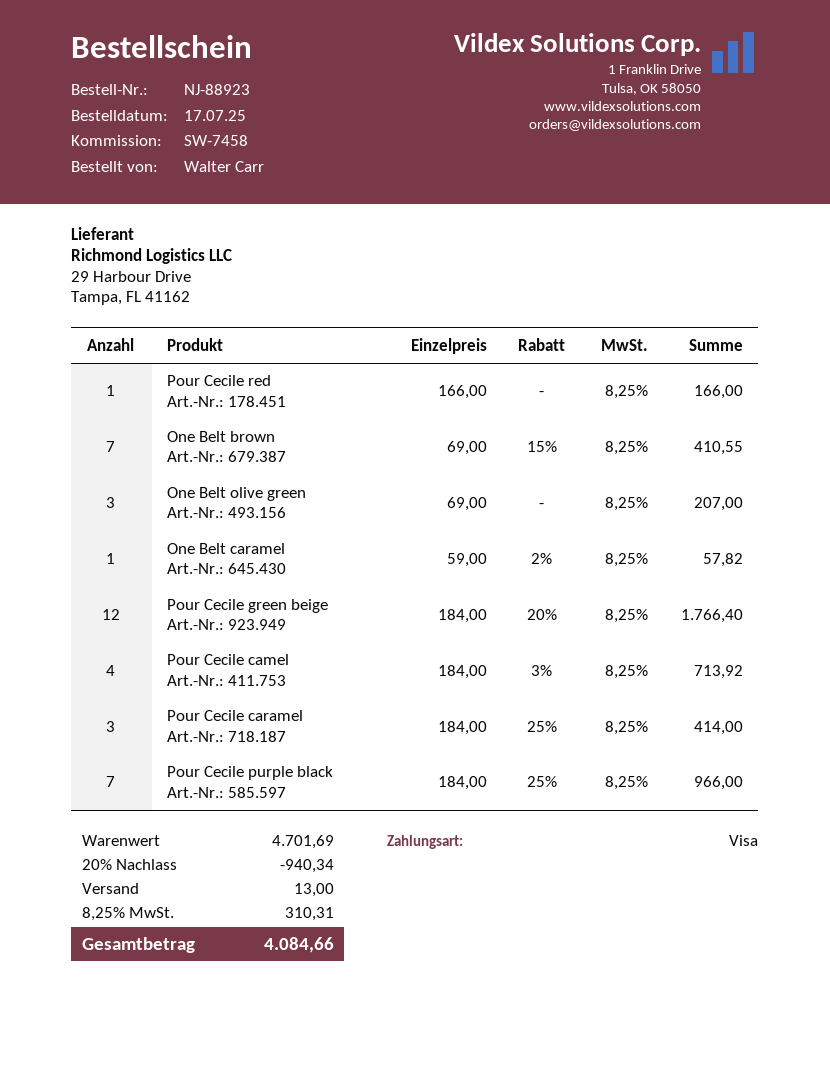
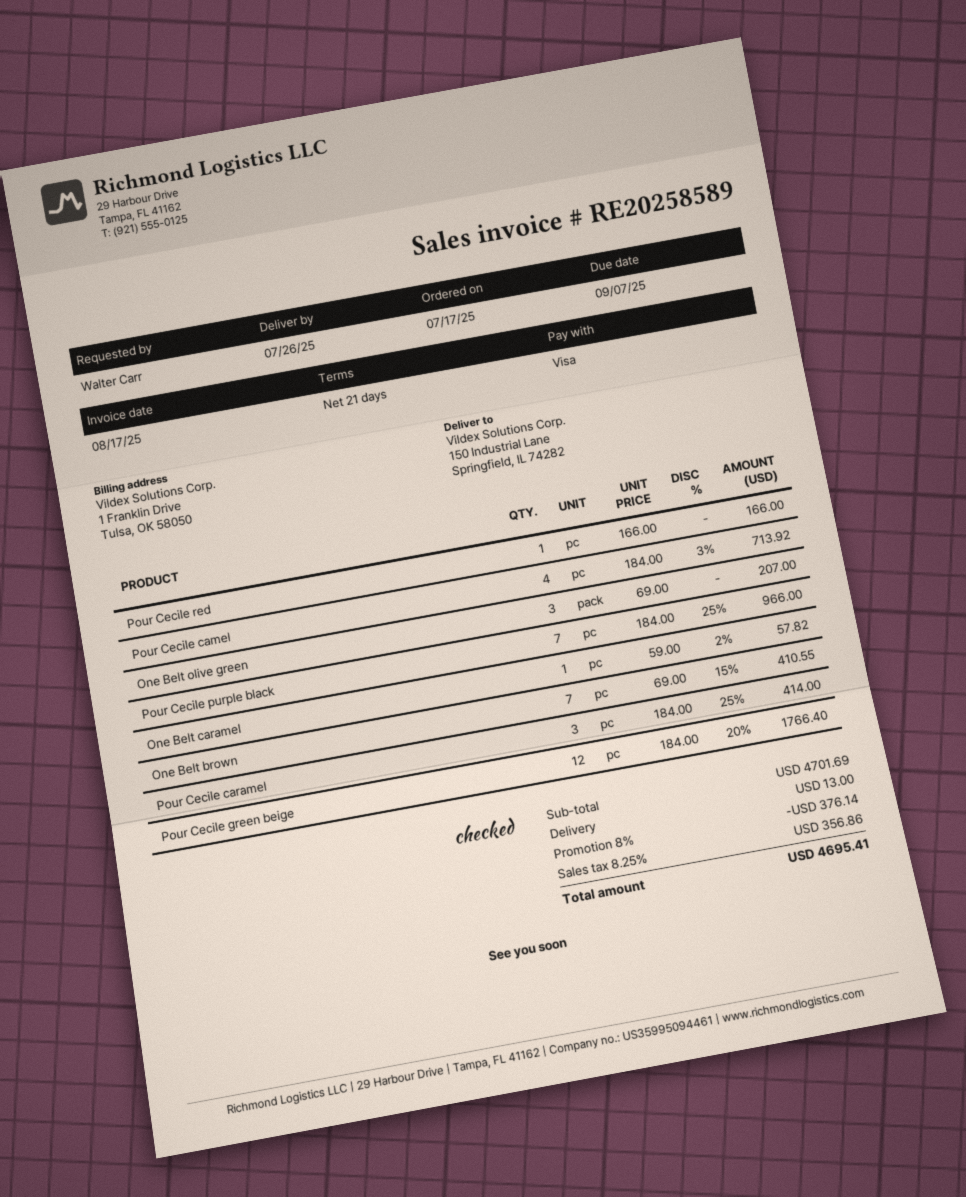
discount: 20% = 940.34 -> 8% = 376.14
tax: 8.25% = 310.31 -> 8.25% = 356.86
total: 4084.66 -> 4695.41

